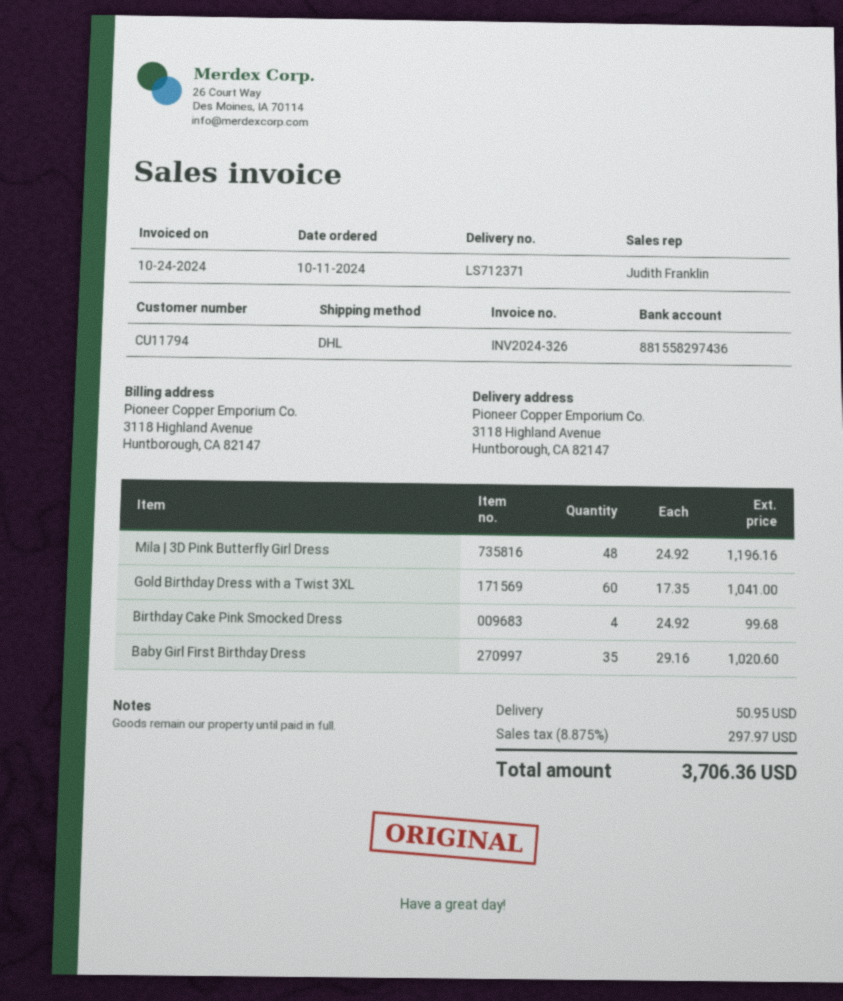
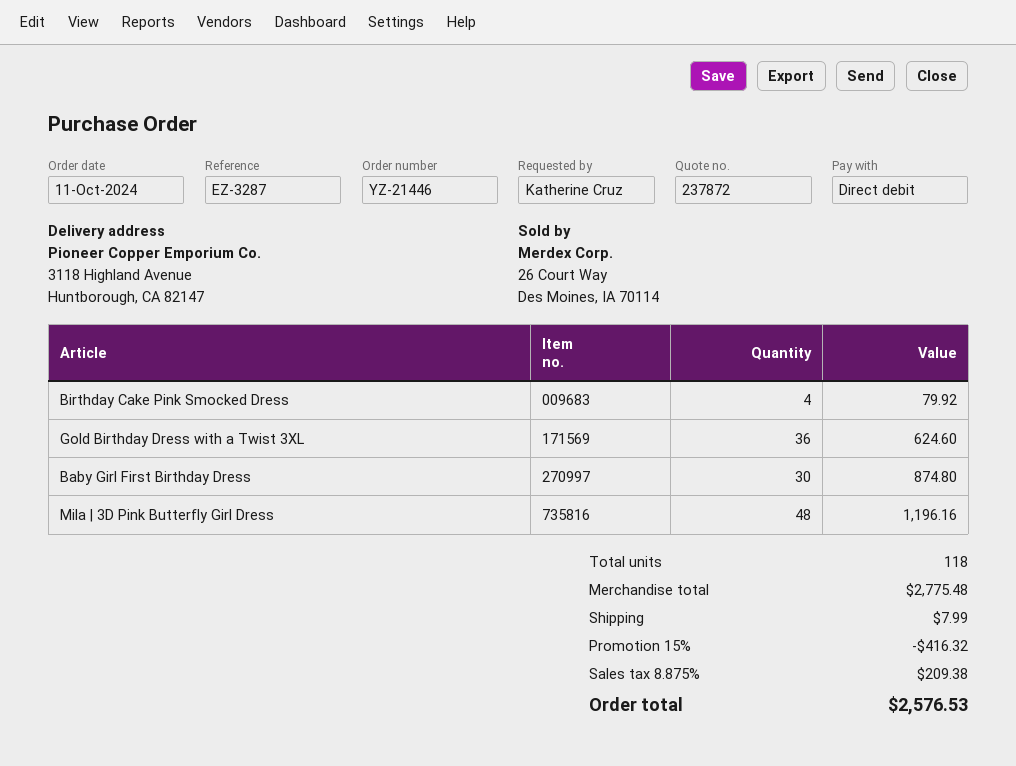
Gold Birthday Dress with a Twist 3XL: 60 for 1041.00 -> 36 for 624.60
Birthday Cake Pink Smocked Dress: 4 for 99.68 -> 4 for 79.92
Baby Girl First Birthday Dress: 35 for 1020.60 -> 30 for 874.80
discount: none -> 15% = 416.32
shipping: 50.95 -> 7.99
tax: 8.875% = 297.97 -> 8.875% = 209.38
total: 3706.36 -> 2576.53

